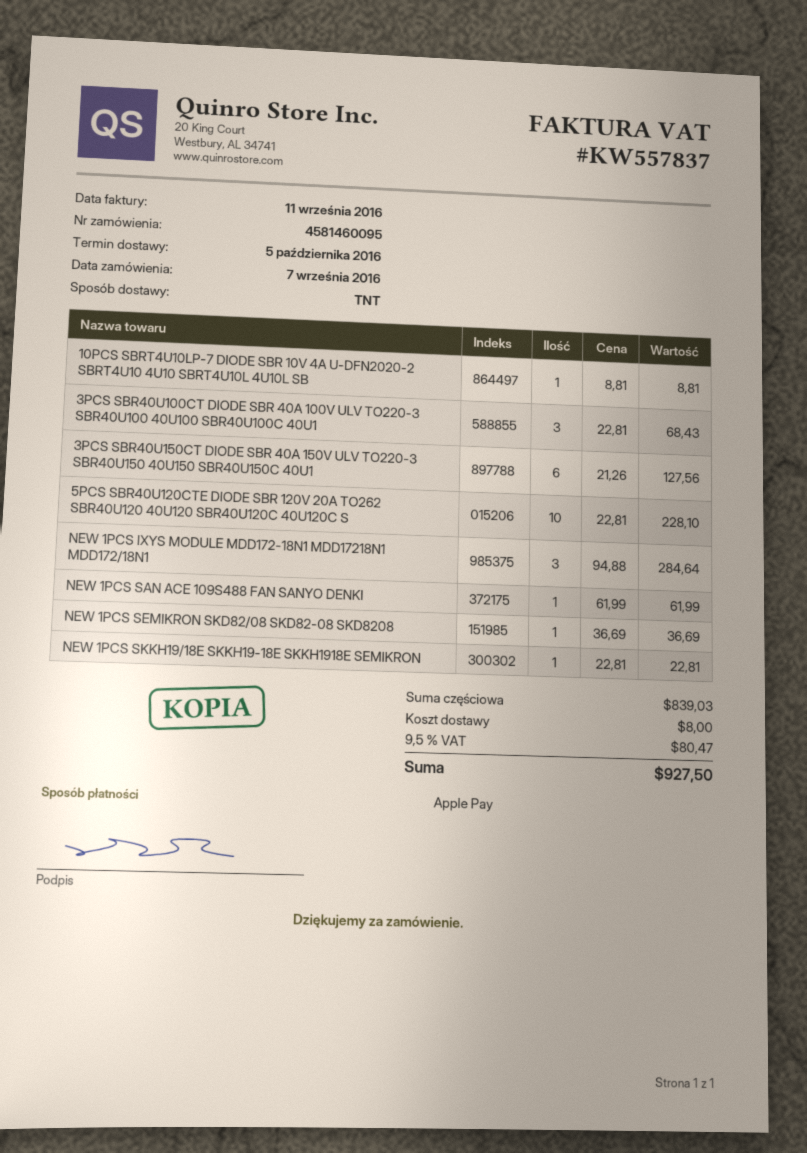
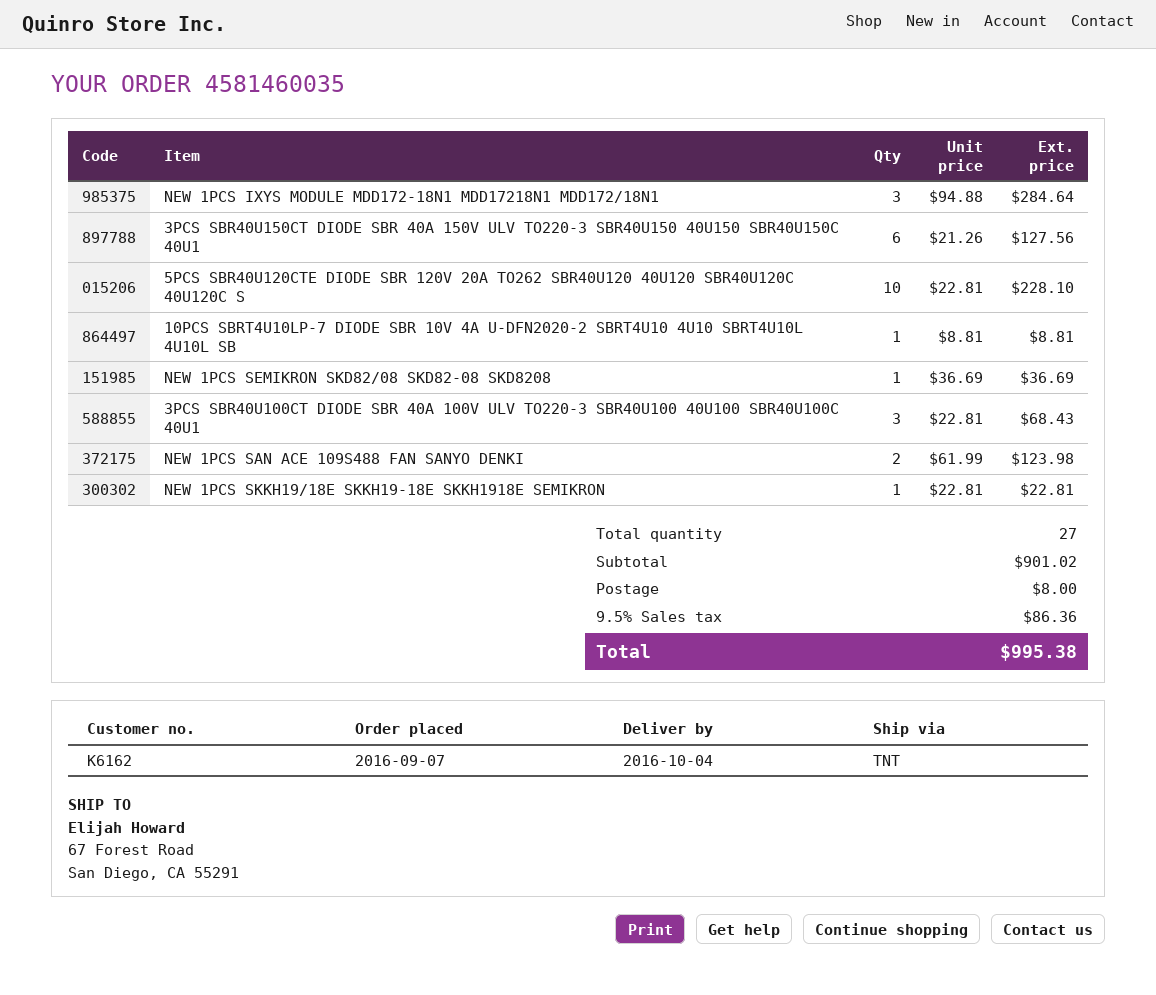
order number: 4581460095 -> 4581460035
delivery date: 2016-10-05 -> 2016-10-04
NEW 1PCS SAN ACE 109S488 FAN SANYO DENKI: 1 x 61.99 = 61.99 -> 2 x 61.99 = 123.98
subtotal: 839.03 -> 901.02
tax: 9.5% = 80.47 -> 9.5% = 86.36
total: 927.50 -> 995.38

